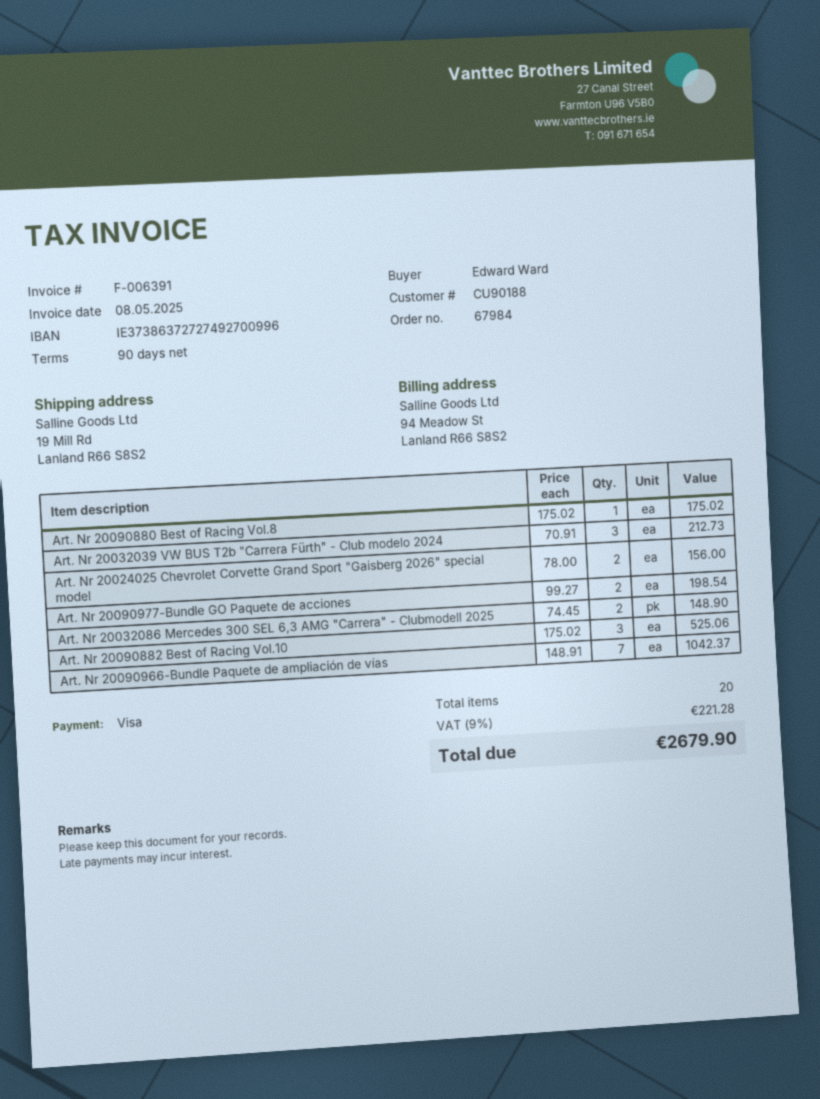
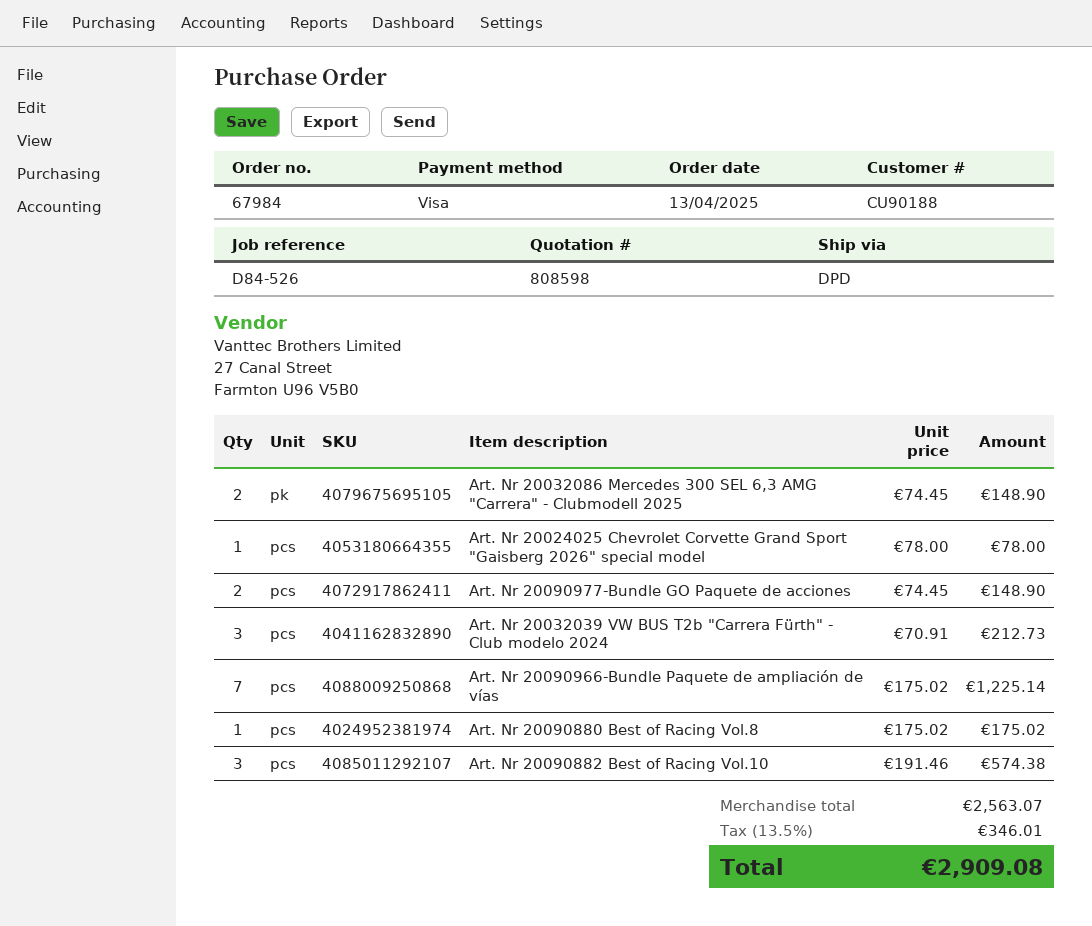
Art. Nr 20024025 Chevrolet Corvette Grand Sport "Gaisberg 2026" special model: 2 x 78.00 = 156.00 -> 1 x 78.00 = 78.00
Art. Nr 20090977-Bundle GO Paquete de acciones: 2 x 99.27 = 198.54 -> 2 x 74.45 = 148.90
Art. Nr 20090882 Best of Racing Vol.10: 3 x 175.02 = 525.06 -> 3 x 191.46 = 574.38
Art. Nr 20090966-Bundle Paquete de ampliación de vías: 7 x 148.91 = 1042.37 -> 7 x 175.02 = 1225.14
tax: 9% = 221.28 -> 13.5% = 346.01
total: 2679.90 -> 2909.08

